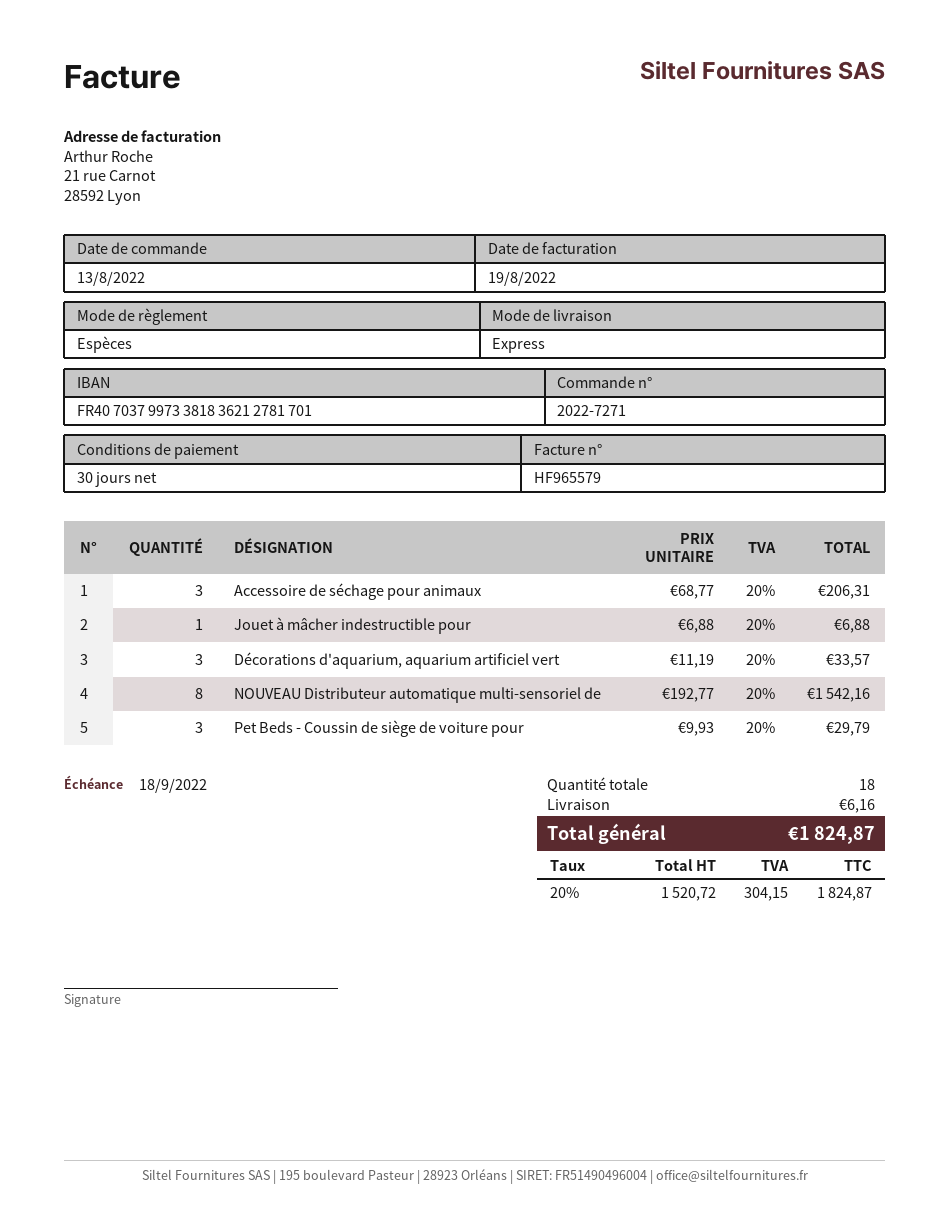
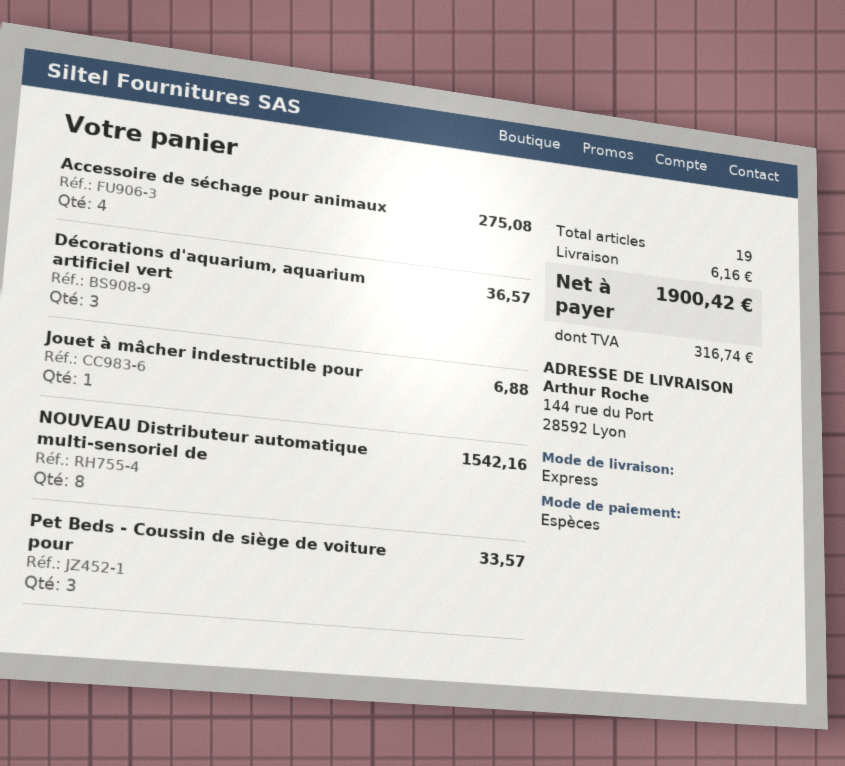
Accessoire de séchage pour animaux: 3 for 206.31 -> 4 for 275.08
Décorations d'aquarium, aquarium artificiel vert: 3 for 33.57 -> 3 for 36.57
Pet Beds - Coussin de siège de voiture pour: 3 for 29.79 -> 3 for 33.57
total quantity: 18 -> 19
tax: 304.15 -> 316.74
total: 1824.87 -> 1900.42

